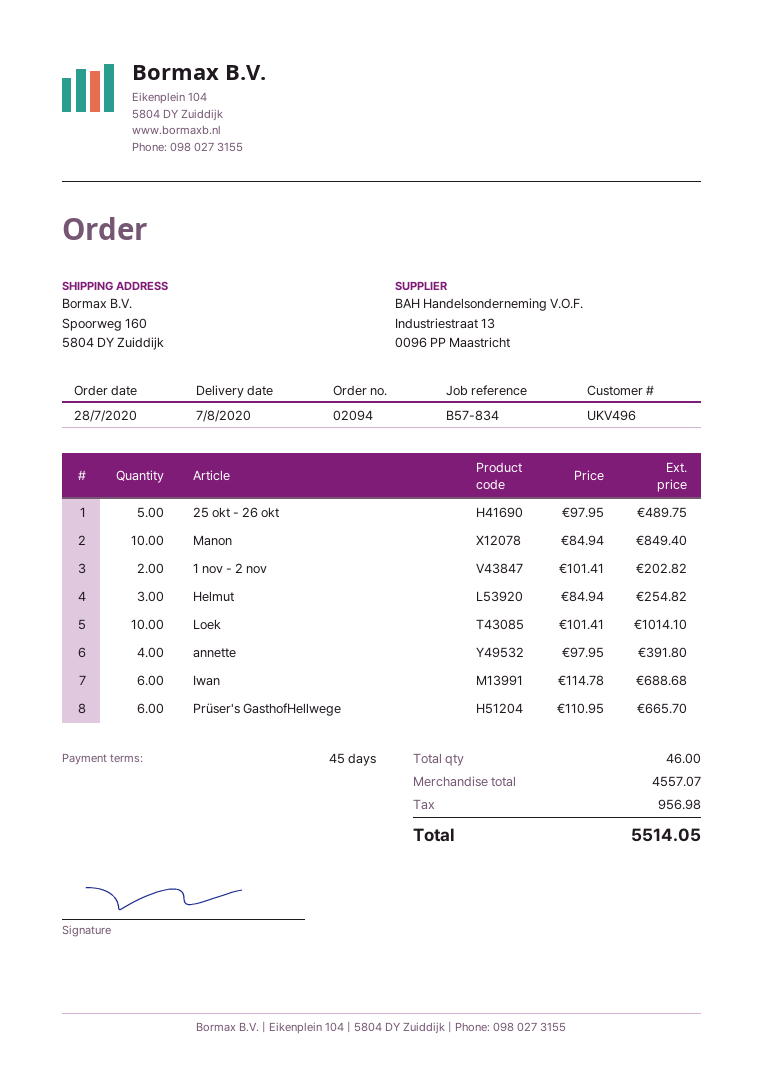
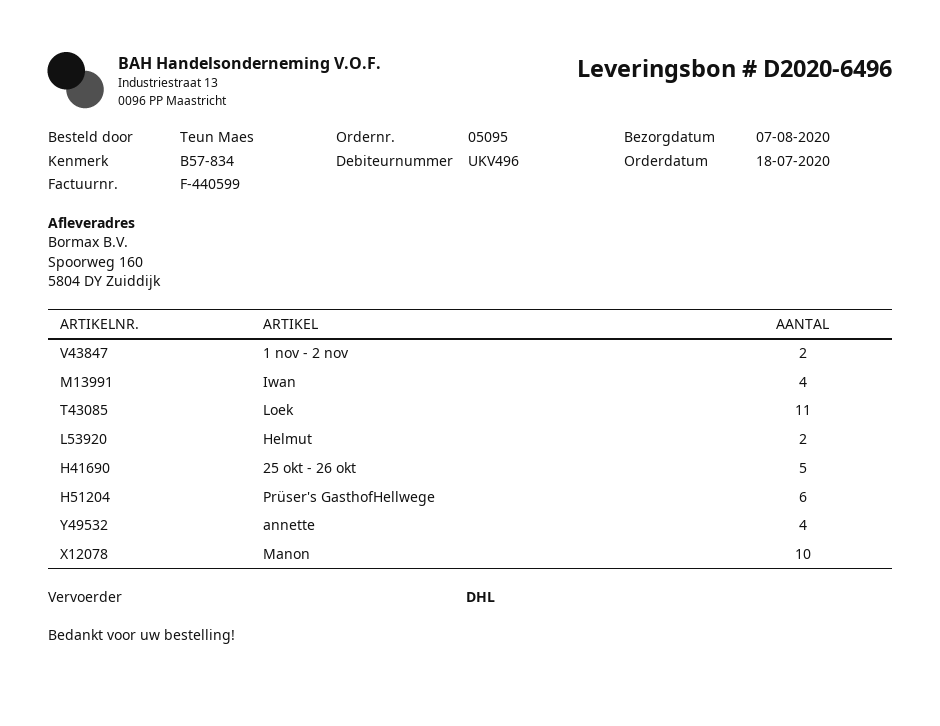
order number: 02094 -> 05095
order date: 2020-07-28 -> 2020-07-18
Helmut: 3 -> 2
Loek: 10 -> 11
Iwan: 6 -> 4

